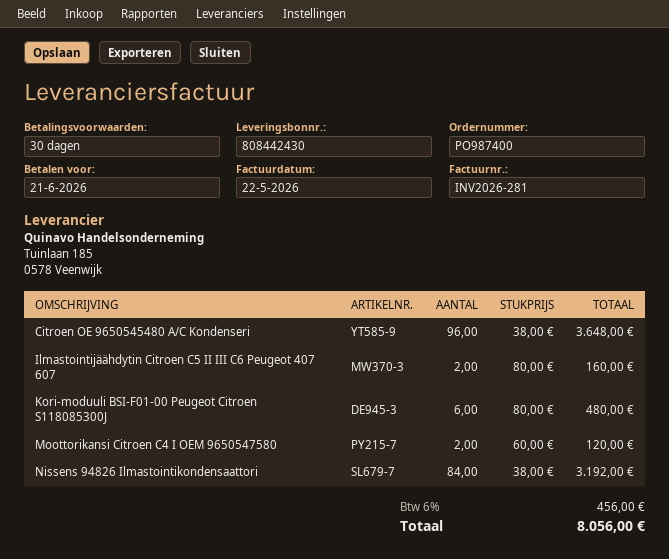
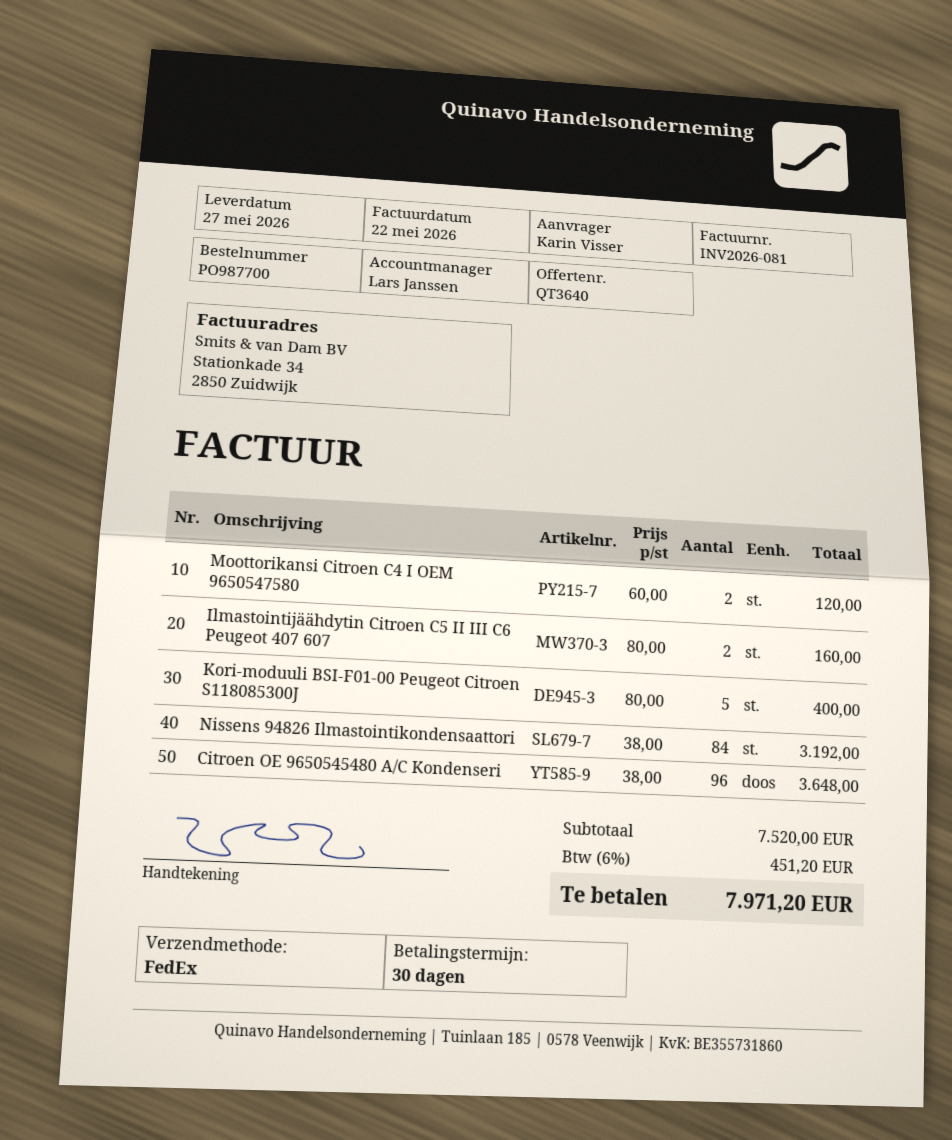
order number: PO987400 -> PO987700
invoice number: INV2026-281 -> INV2026-081
Kori-moduuli BSI-F01-00 Peugeot Citroen S118085300J: 6 x 80.00 = 480.00 -> 5 x 80.00 = 400.00
tax: 6% = 456.00 -> 6% = 451.20
total: 8056.00 -> 7971.20

